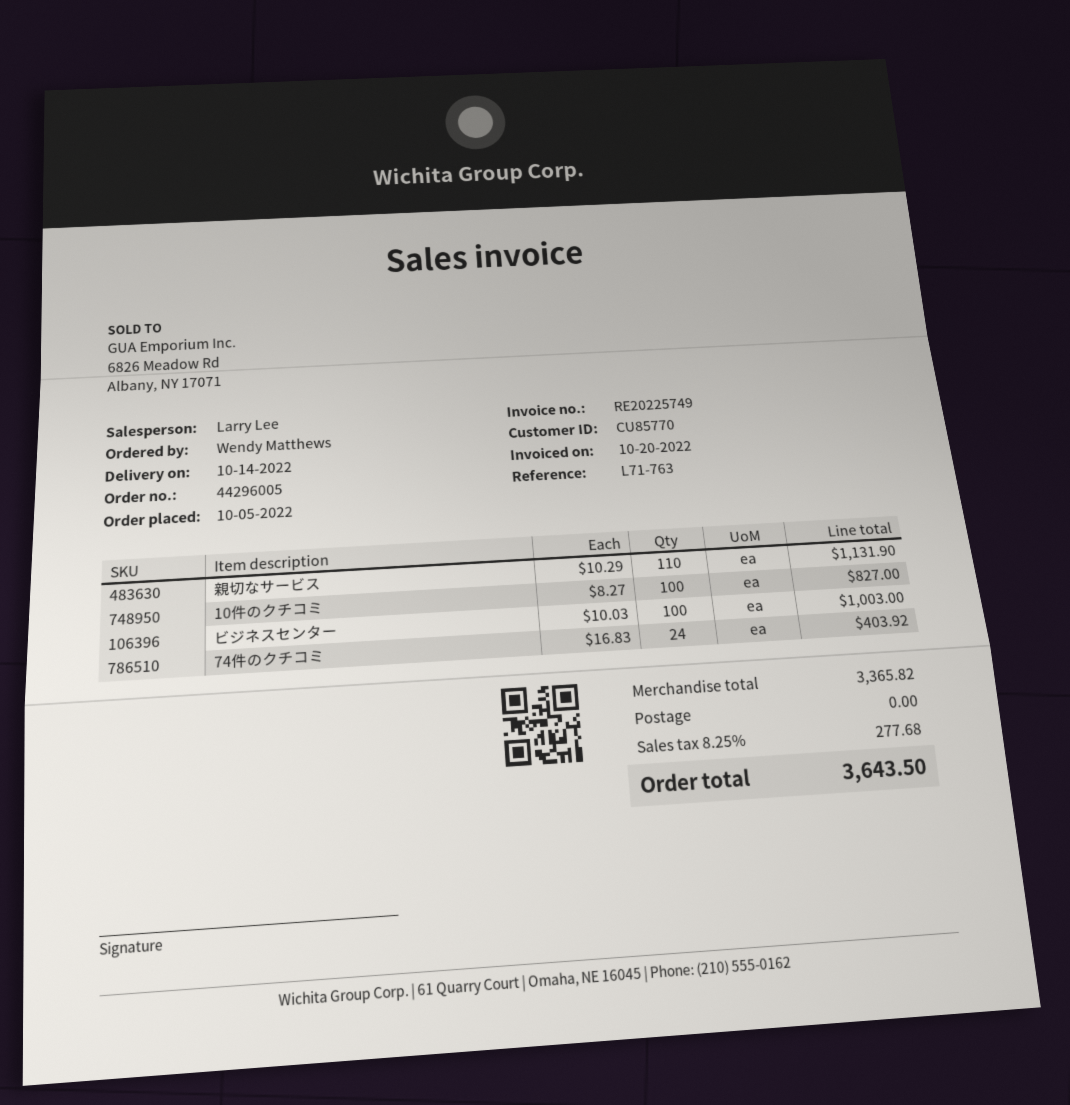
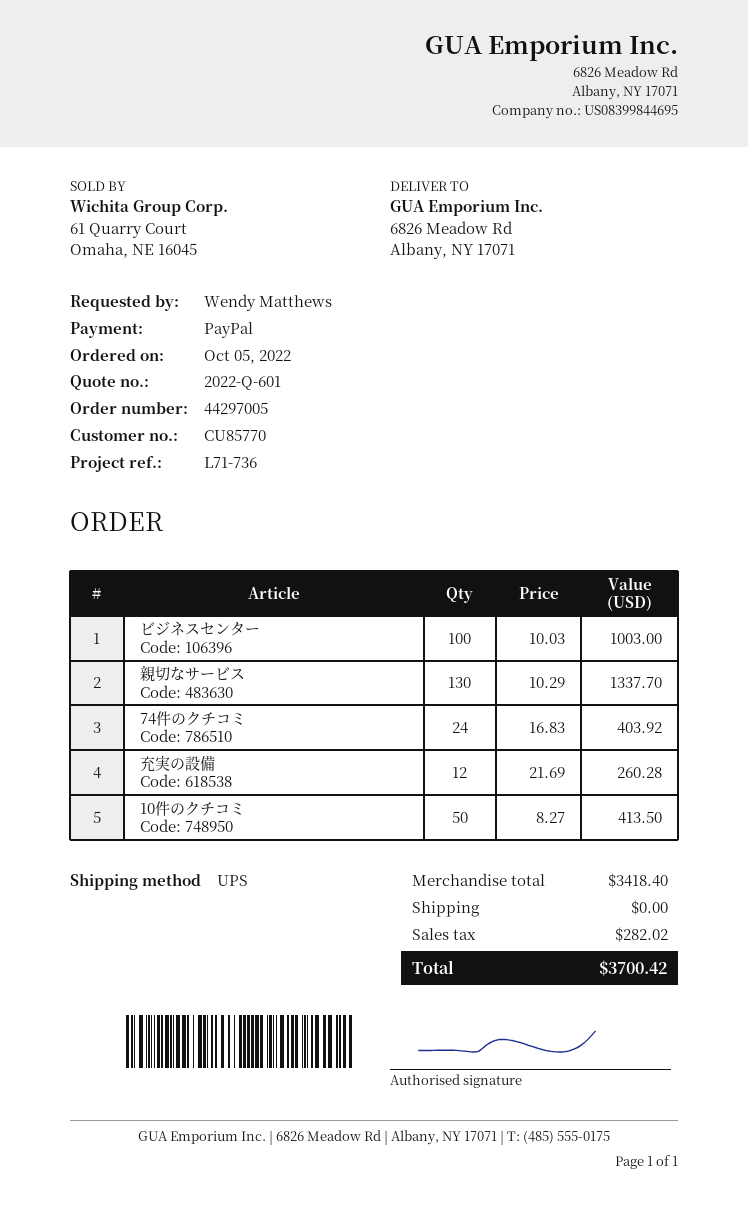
order number: 44296005 -> 44297005
reference: L71-763 -> L71-736
親切なサービス: 110 x 10.29 = 1131.90 -> 130 x 10.29 = 1337.70
10件のクチコミ: 100 x 8.27 = 827.00 -> 50 x 8.27 = 413.50
充実の設備: none -> 12 x 21.69 = 260.28
subtotal: 3365.82 -> 3418.40
tax: 277.68 -> 282.02
total: 3643.50 -> 3700.42

